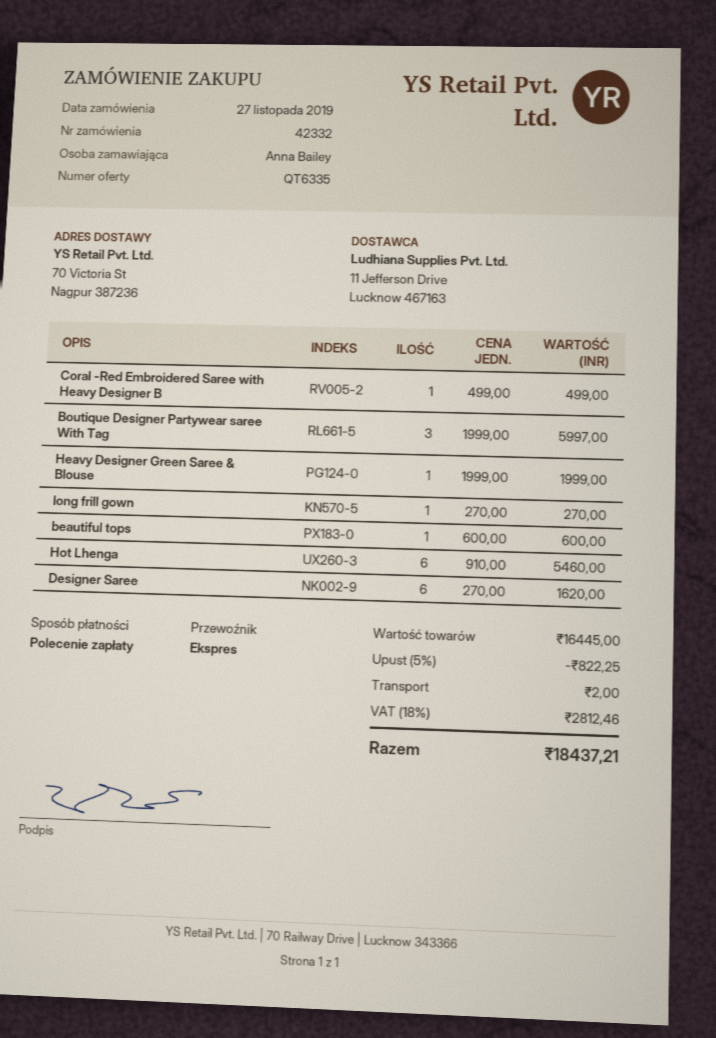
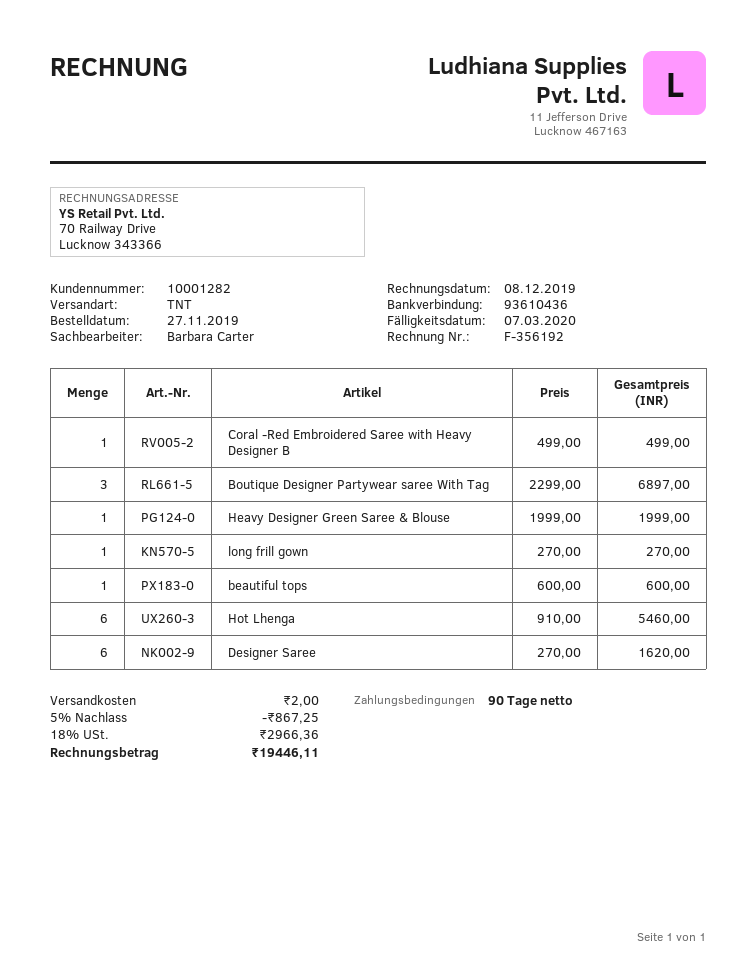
shipping method: express -> TNT
Boutique Designer Partywear saree With Tag: 3 x 1999.00 = 5997.00 -> 3 x 2299.00 = 6897.00
discount: 5% = 822.25 -> 5% = 867.25
tax: 18% = 2812.46 -> 18% = 2966.36
total: 18437.21 -> 19446.11

